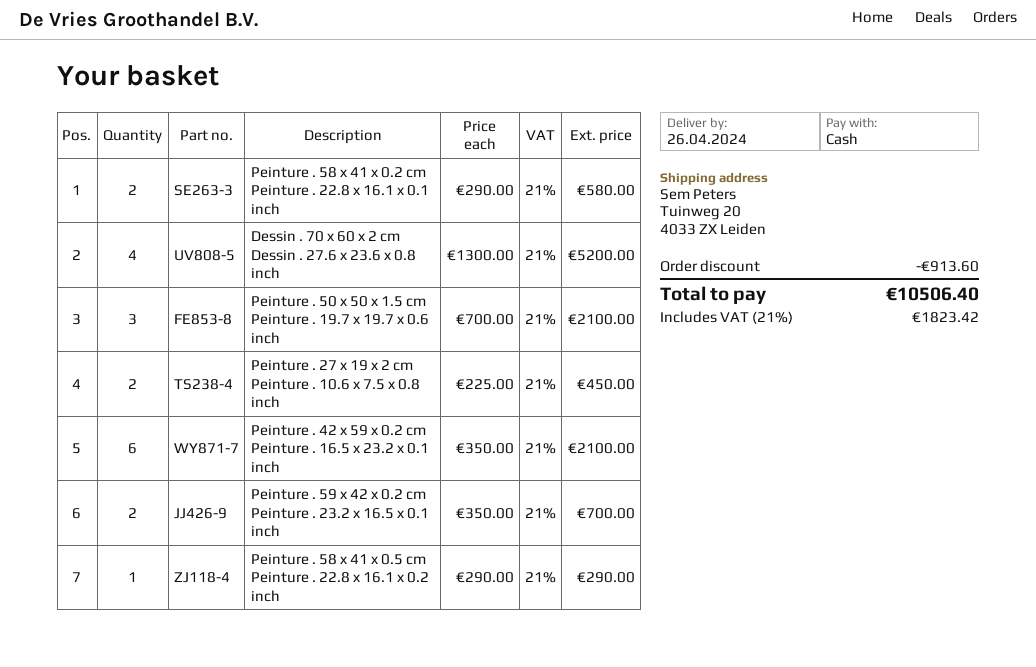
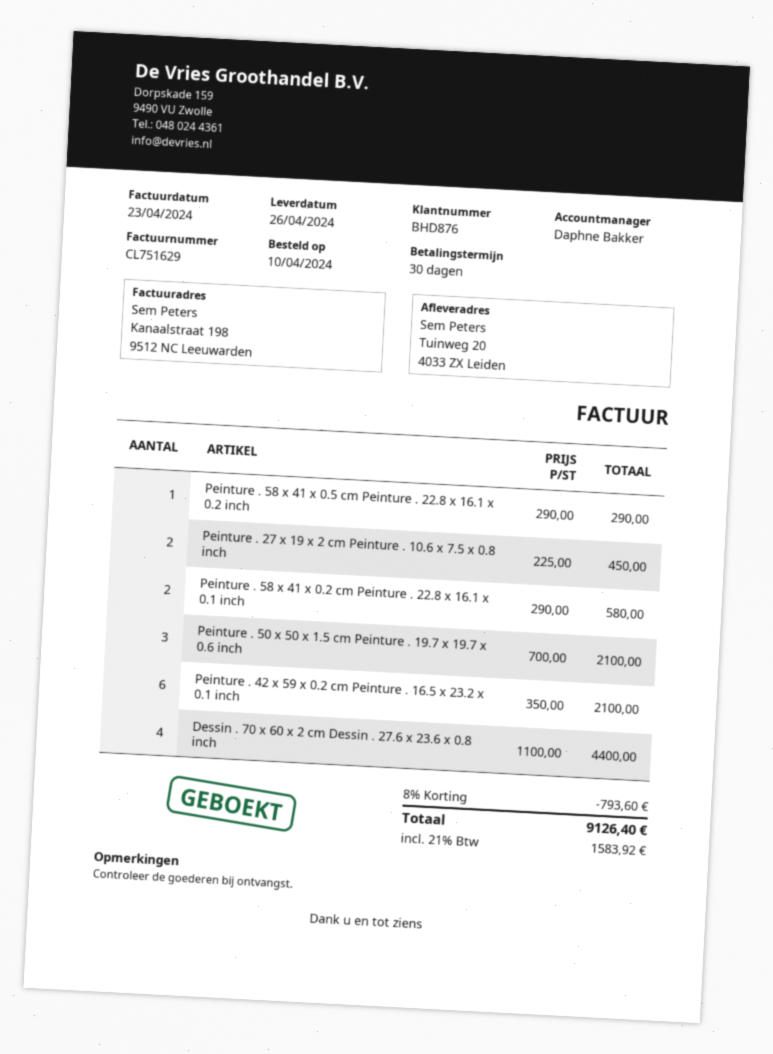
Dessin . 70 x 60 x 2 cm Dessin . 27.6 x 23.6 x 0.8 inch: 4 x 1300.00 = 5200.00 -> 4 x 1100.00 = 4400.00
Peinture . 59 x 42 x 0.2 cm Peinture . 23.2 x 16.5 x 0.1 inch: 2 x 350.00 = 700.00 -> none
discount: 913.60 -> 793.60
tax: 21% = 1823.42 -> 21% = 1583.92
total: 10506.40 -> 9126.40

